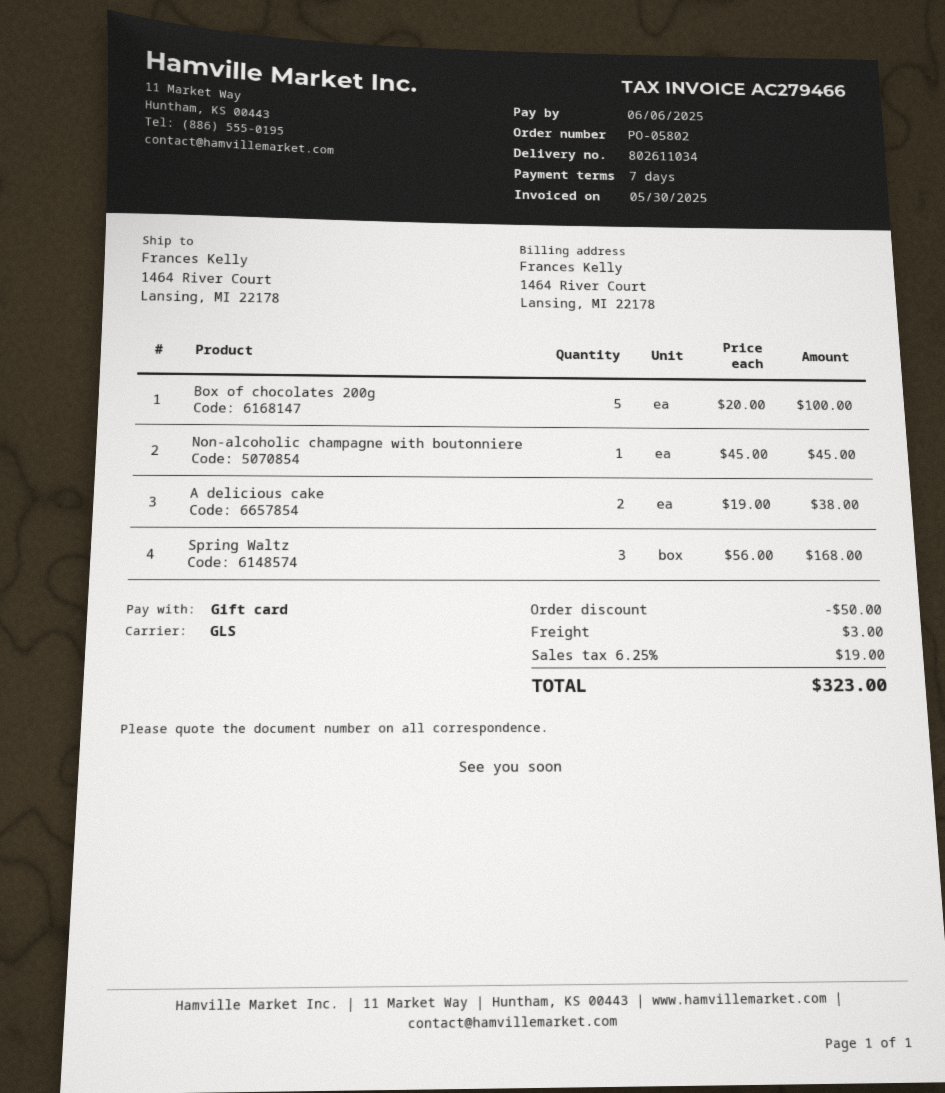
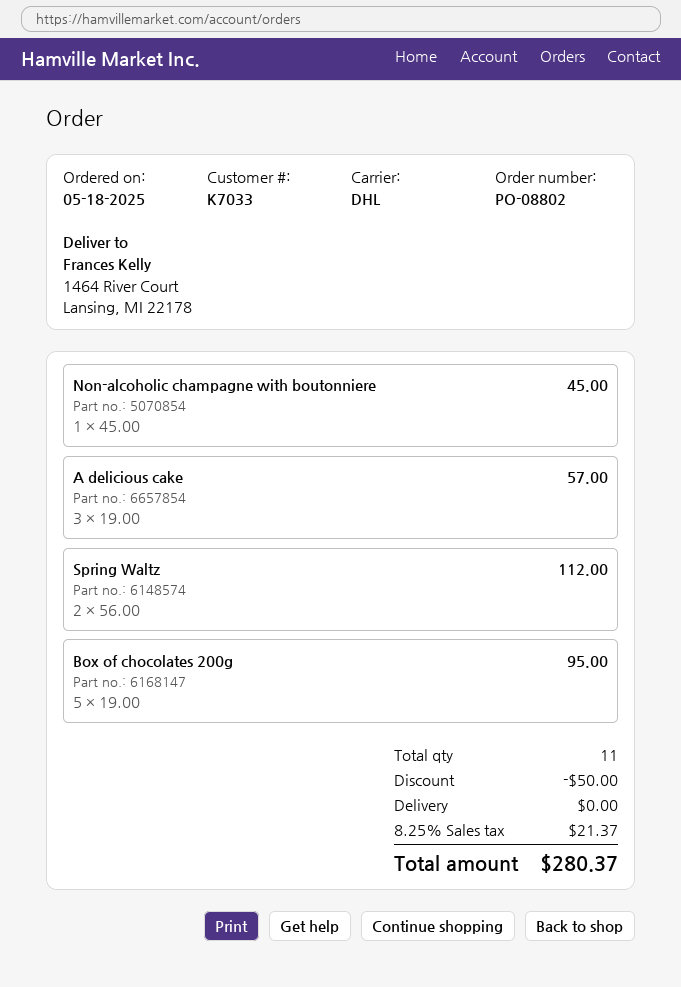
order number: PO-05802 -> PO-08802
shipping method: GLS -> DHL
Box of chocolates 200g: 5 x 20.00 = 100.00 -> 5 x 19.00 = 95.00
A delicious cake: 2 x 19.00 = 38.00 -> 3 x 19.00 = 57.00
Spring Waltz: 3 x 56.00 = 168.00 -> 2 x 56.00 = 112.00
shipping: 3.00 -> 0.00
tax: 6.25% = 19.00 -> 8.25% = 21.37
total: 323.00 -> 280.37

